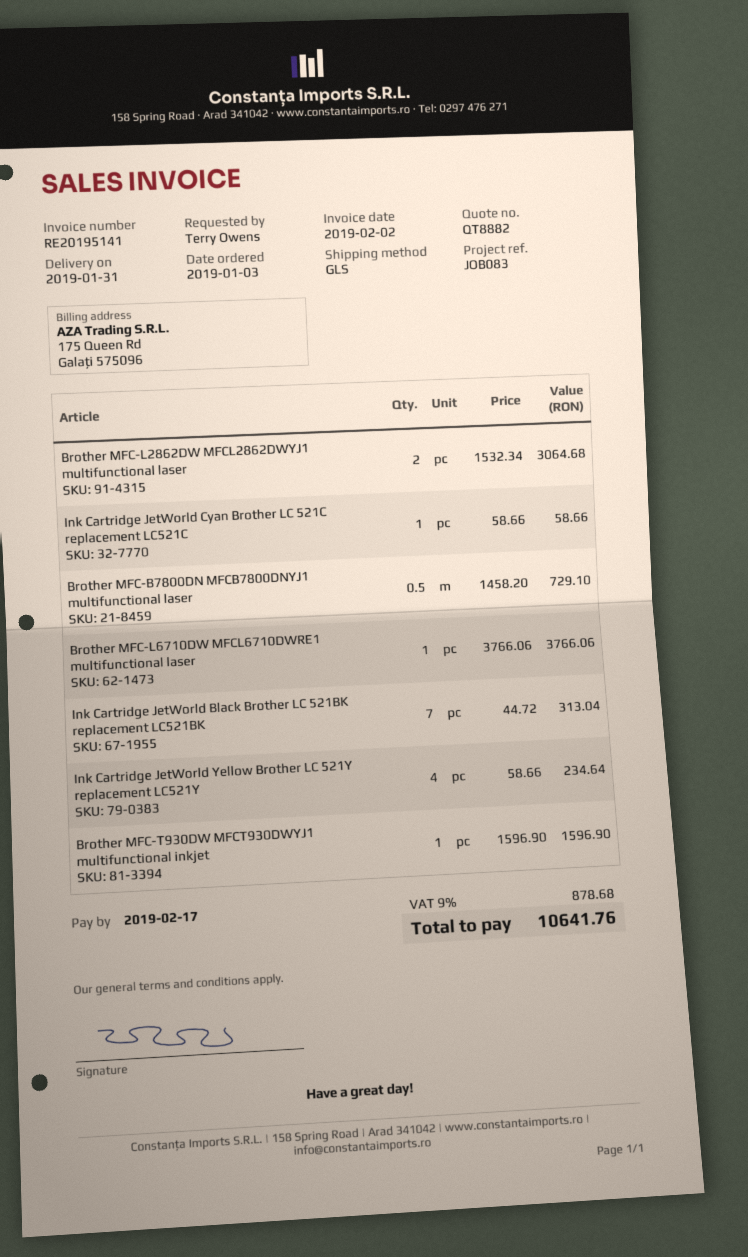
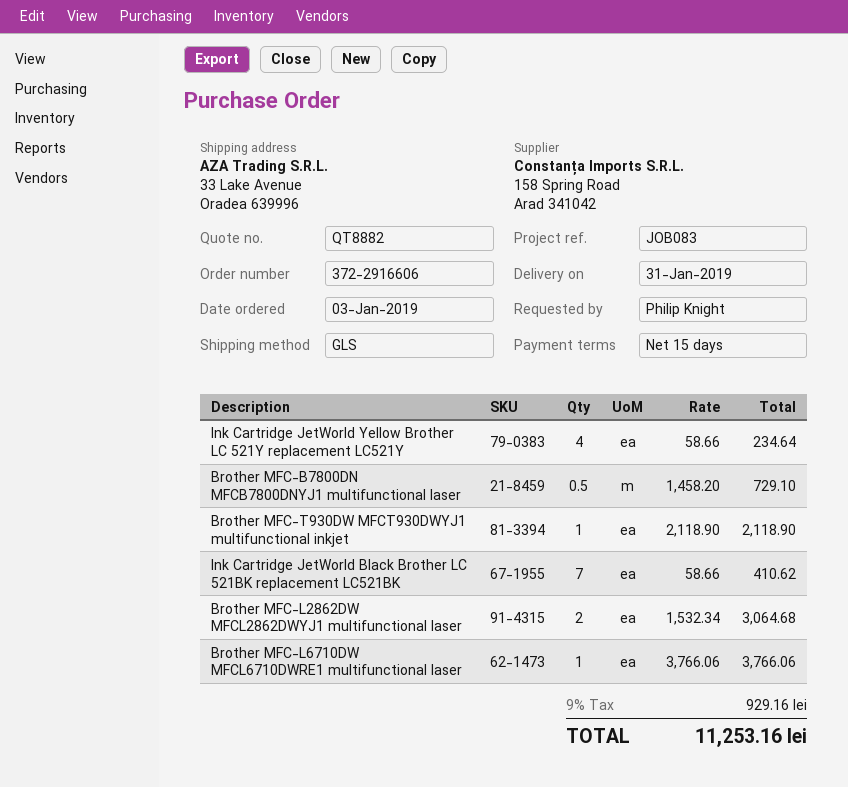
ordered by: Terry Owens -> Philip Knight
Ink Cartridge JetWorld Cyan Brother LC 521C replacement LC521C: 1 x 58.66 = 58.66 -> none
Ink Cartridge JetWorld Black Brother LC 521BK replacement LC521BK: 7 x 44.72 = 313.04 -> 7 x 58.66 = 410.62
Brother MFC-T930DW MFCT930DWYJ1 multifunctional inkjet: 1 x 1596.90 = 1596.90 -> 1 x 2118.90 = 2118.90
tax: 9% = 878.68 -> 9% = 929.16
total: 10641.76 -> 11253.16

